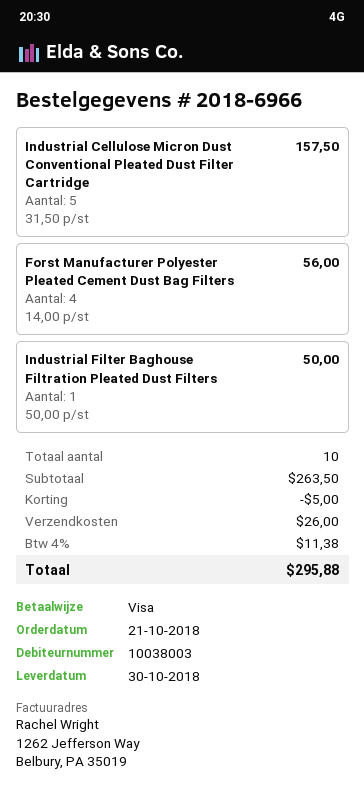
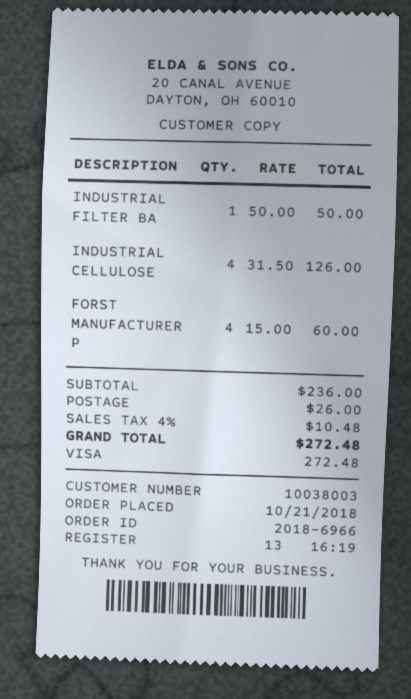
Industrial Cellulose Micron Dust Conventional Pleated Dust Filter Cartridge: 5 x 31.50 = 157.50 -> 4 x 31.50 = 126.00
Forst Manufacturer Polyester Pleated Cement Dust Bag Filters: 4 x 14.00 = 56.00 -> 4 x 15.00 = 60.00
subtotal: 263.50 -> 236.00
discount: 5.00 -> none
tax: 4% = 11.38 -> 4% = 10.48
total: 295.88 -> 272.48

